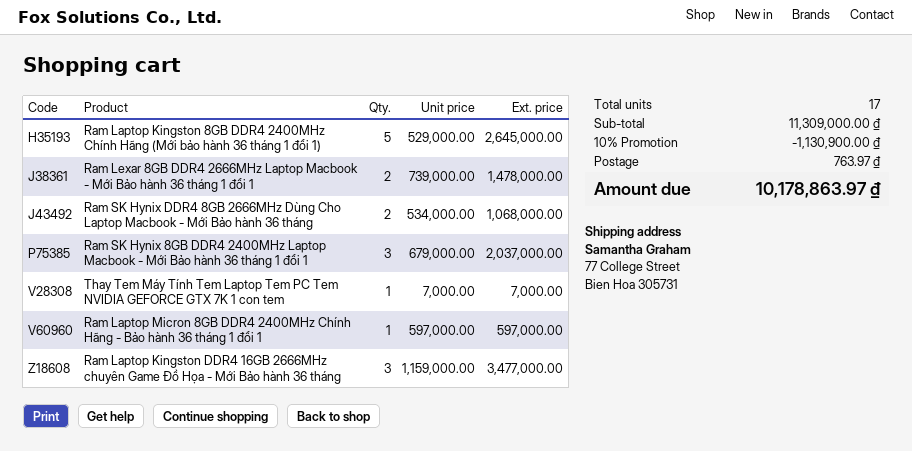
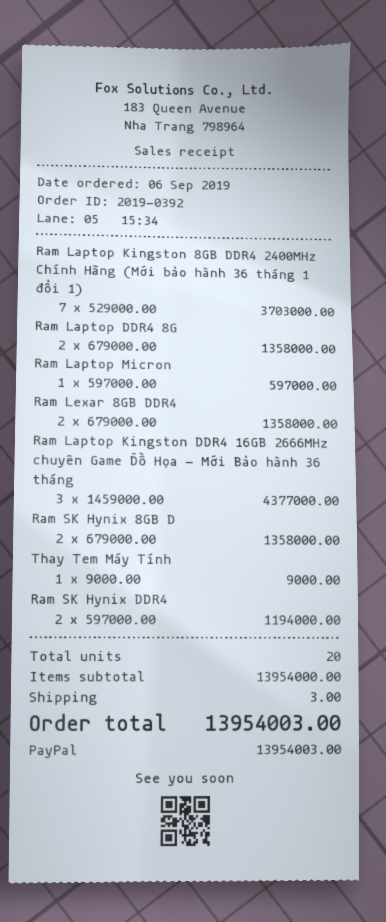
Ram Laptop Kingston 8GB DDR4 2400MHz Chính Hãng (Mới bảo hành 36 tháng 1 đổi 1): 5 x 529000.00 = 2645000.00 -> 7 x 529000.00 = 3703000.00
Ram Lexar 8GB DDR4 2666MHz Laptop Macbook - Mới Bảo hành 36 tháng 1 đổi 1: 2 x 739000.00 = 1478000.00 -> 2 x 679000.00 = 1358000.00
Ram SK Hynix DDR4 8GB 2666MHz Dùng Cho Laptop Macbook - Mới Bảo hành 36 tháng: 2 x 534000.00 = 1068000.00 -> 2 x 597000.00 = 1194000.00
Ram SK Hynix 8GB DDR4 2400MHz Laptop Macbook - Mới Bảo hành 36 tháng 1 đổi 1: 3 x 679000.00 = 2037000.00 -> 2 x 679000.00 = 1358000.00
Thay Tem Máy Tính Tem Laptop Tem PC Tem NVIDIA GEFORCE GTX 7K 1 con tem: 1 x 7000.00 = 7000.00 -> 1 x 9000.00 = 9000.00
Ram Laptop Kingston DDR4 16GB 2666MHz chuyên Game Đồ Họa - Mới Bảo hành 36 tháng: 3 x 1159000.00 = 3477000.00 -> 3 x 1459000.00 = 4377000.00
Ram Laptop DDR4 8G: none -> 2 x 679000.00 = 1358000.00
total quantity: 17 -> 20
subtotal: 11309000.00 -> 13954000.00
discount: 10% = 1130900.00 -> none
shipping: 763.97 -> 3.00
total: 10178863.97 -> 13954003.00

